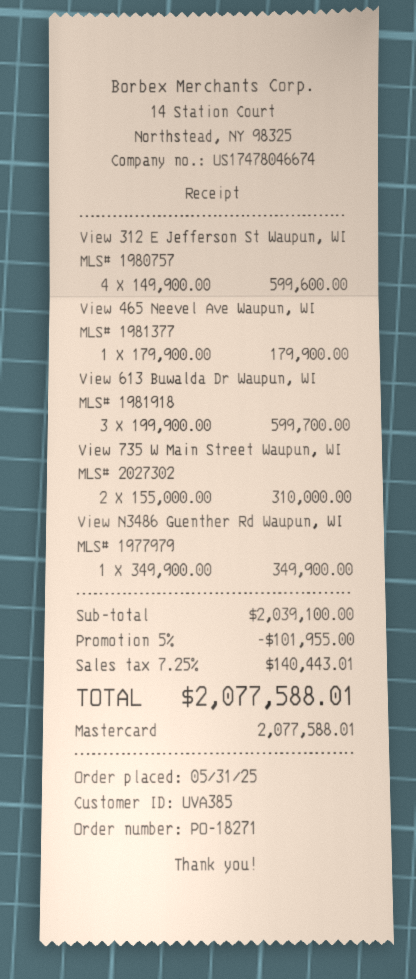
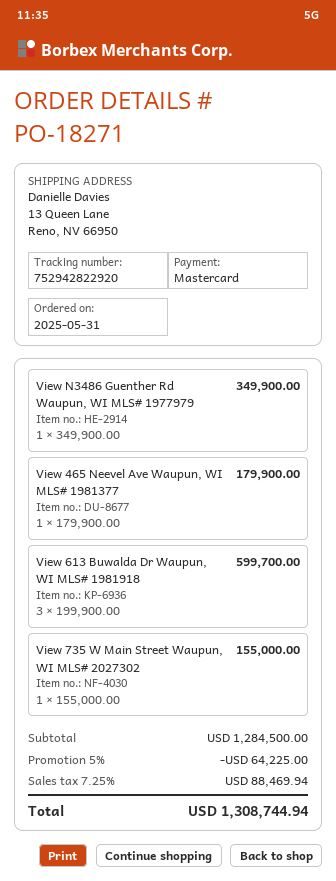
View 312 E Jefferson St Waupun, WI MLS# 1980757: 4 x 149900.00 = 599600.00 -> none
View 735 W Main Street Waupun, WI MLS# 2027302: 2 x 155000.00 = 310000.00 -> 1 x 155000.00 = 155000.00
subtotal: 2039100.00 -> 1284500.00
discount: 5% = 101955.00 -> 5% = 64225.00
tax: 7.25% = 140443.01 -> 7.25% = 88469.94
total: 2077588.01 -> 1308744.94

